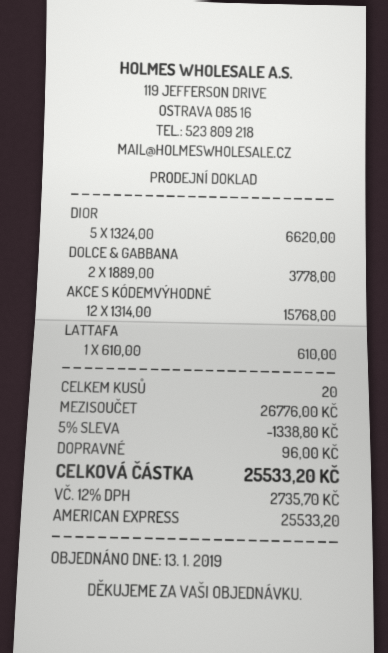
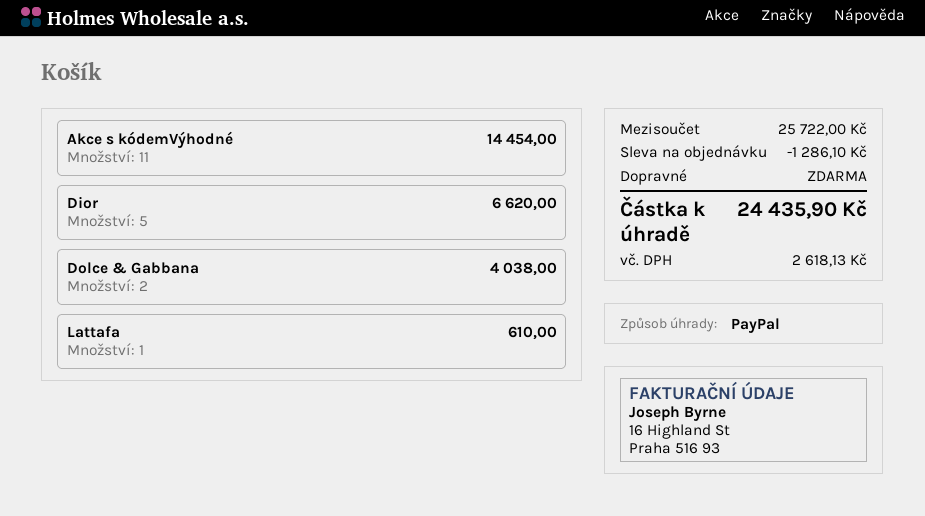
payment method: American Express -> PayPal
DOLCE & GABBANA: 2 for 3778.00 -> 2 for 4038.00
AKCE S KÓDEMVÝHODNÉ: 12 for 15768.00 -> 11 for 14454.00
subtotal: 26776.00 -> 25722.00
discount: 1338.80 -> 1286.10
shipping: 96.00 -> 0.00
tax: 2735.70 -> 2618.13
total: 25533.20 -> 24435.90

